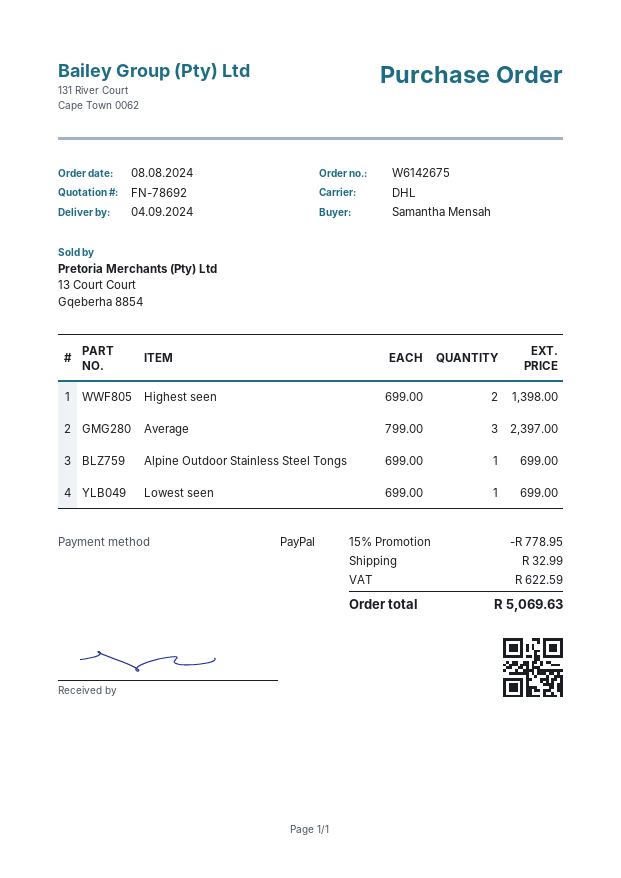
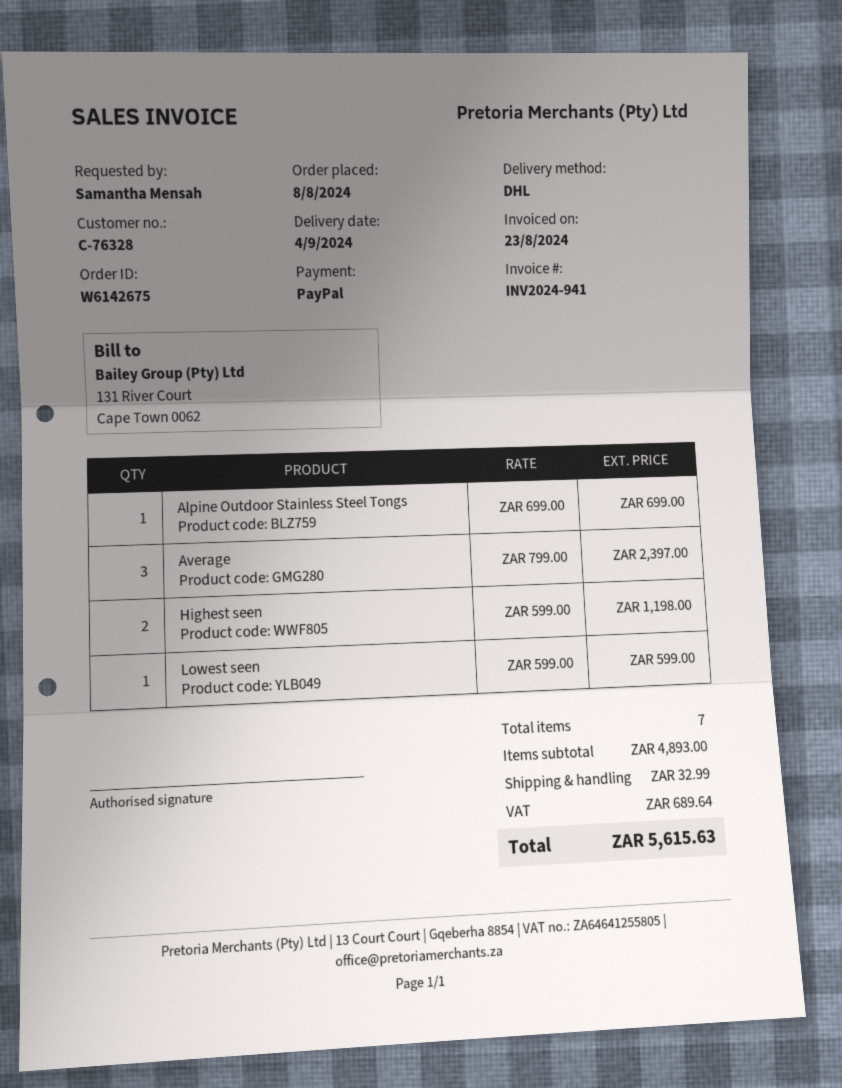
Highest seen: 2 x 699.00 = 1398.00 -> 2 x 599.00 = 1198.00
Lowest seen: 1 x 699.00 = 699.00 -> 1 x 599.00 = 599.00
discount: 15% = 778.95 -> none
tax: 622.59 -> 689.64
total: 5069.63 -> 5615.63

